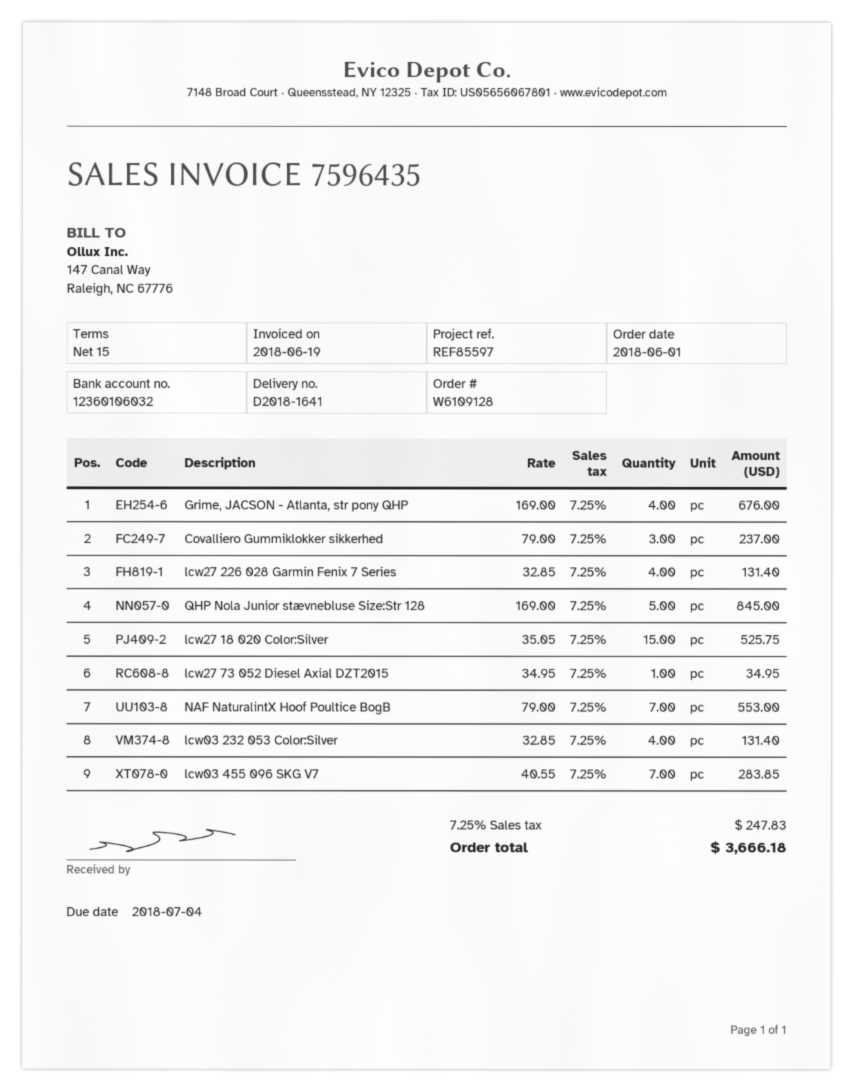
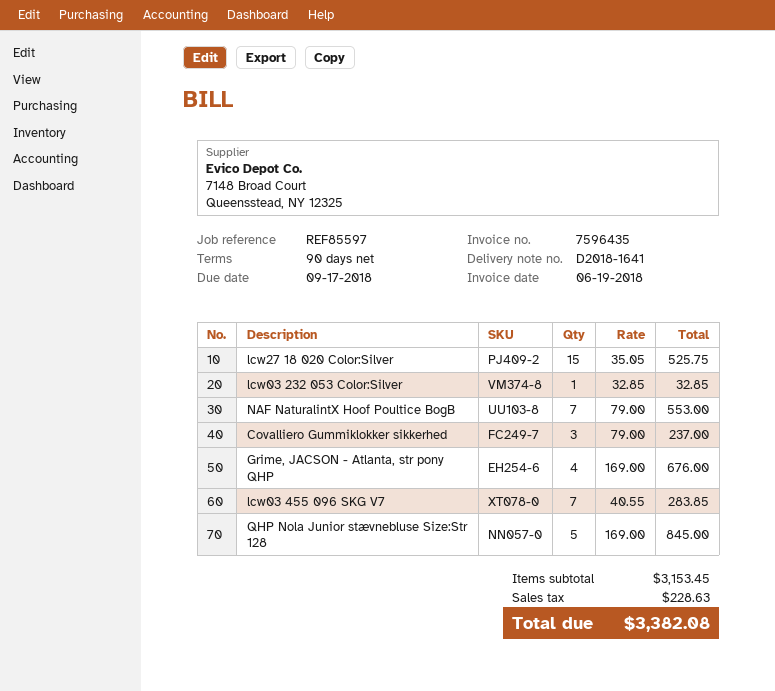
payment terms: 15 days -> 90 days
due date: 2018-07-04 -> 2018-09-17
lcw27 226 028 Garmin Fenix 7 Series: 4 x 32.85 = 131.40 -> none
lcw27 73 052 Diesel Axial DZT2015: 1 x 34.95 = 34.95 -> none
lcw03 232 053 Color:Silver: 4 x 32.85 = 131.40 -> 1 x 32.85 = 32.85
tax: 247.83 -> 228.63
total: 3666.18 -> 3382.08

